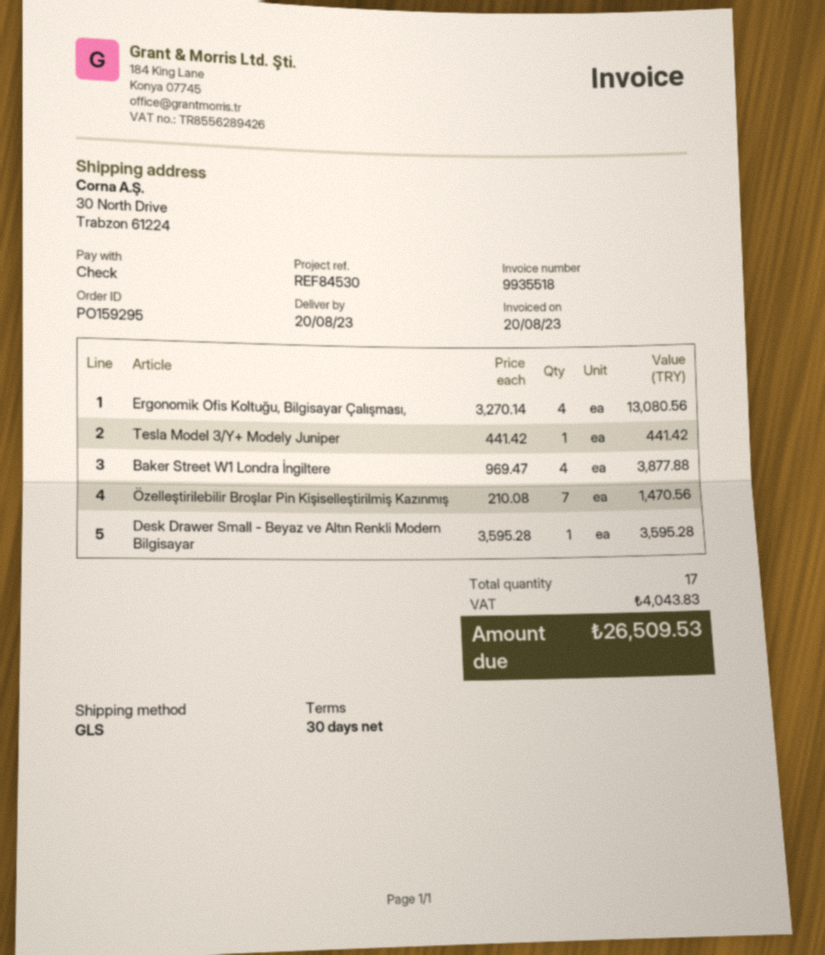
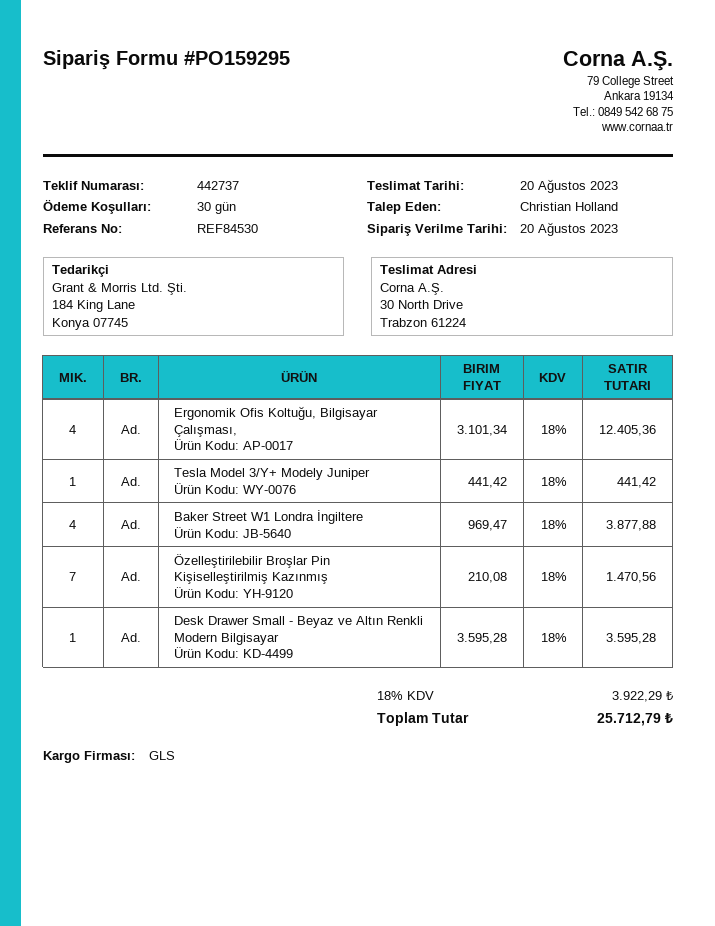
Ergonomik Ofis Koltuğu, Bilgisayar Çalışması,: 4 x 3270.14 = 13080.56 -> 4 x 3101.34 = 12405.36
tax: 4043.83 -> 3922.29
total: 26509.53 -> 25712.79

